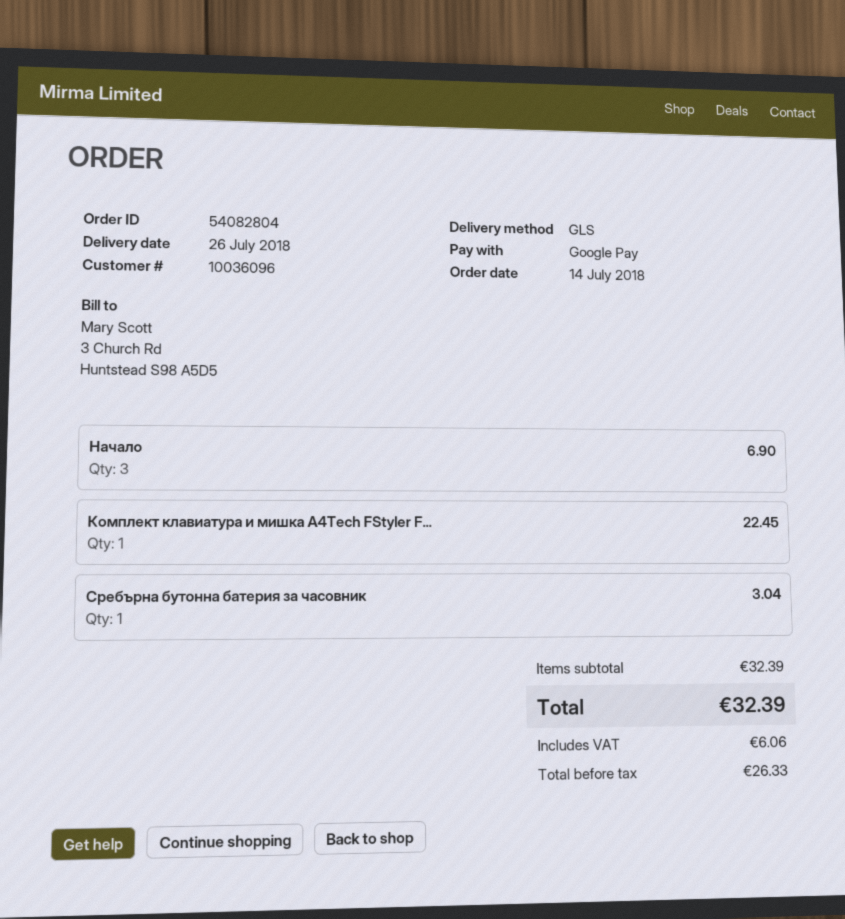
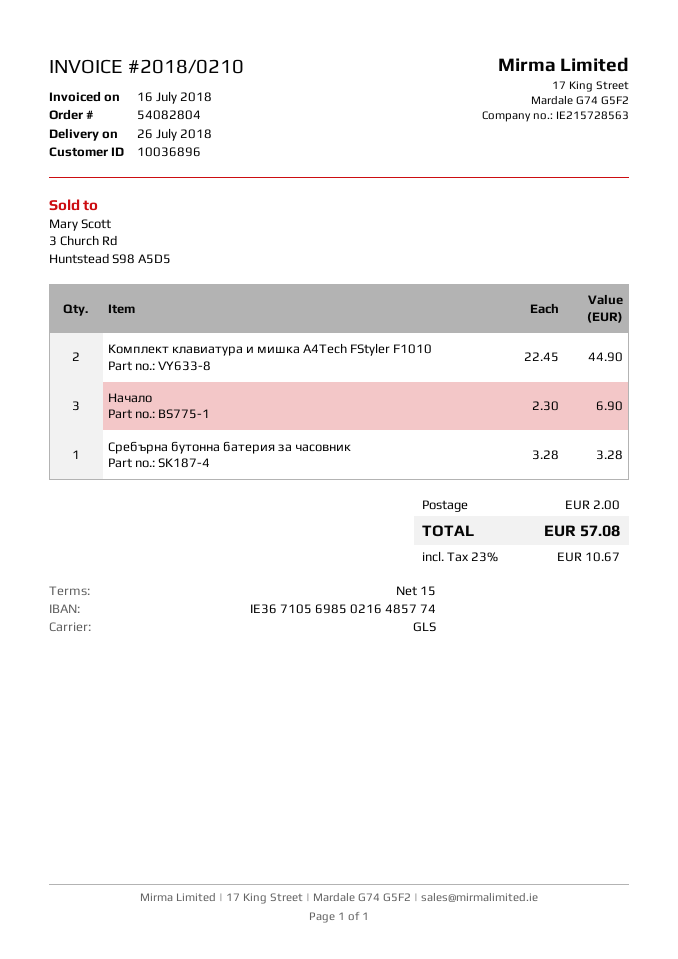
customer number: 10036096 -> 10036896
Комплект клавиатура и мишка A4Tech FStyler F...: 1 for 22.45 -> 2 for 44.90
Сребърна бутонна батерия за часовник: 1 for 3.04 -> 1 for 3.28
shipping: none -> 2.00
tax: 6.06 -> 10.67
total: 32.39 -> 57.08

